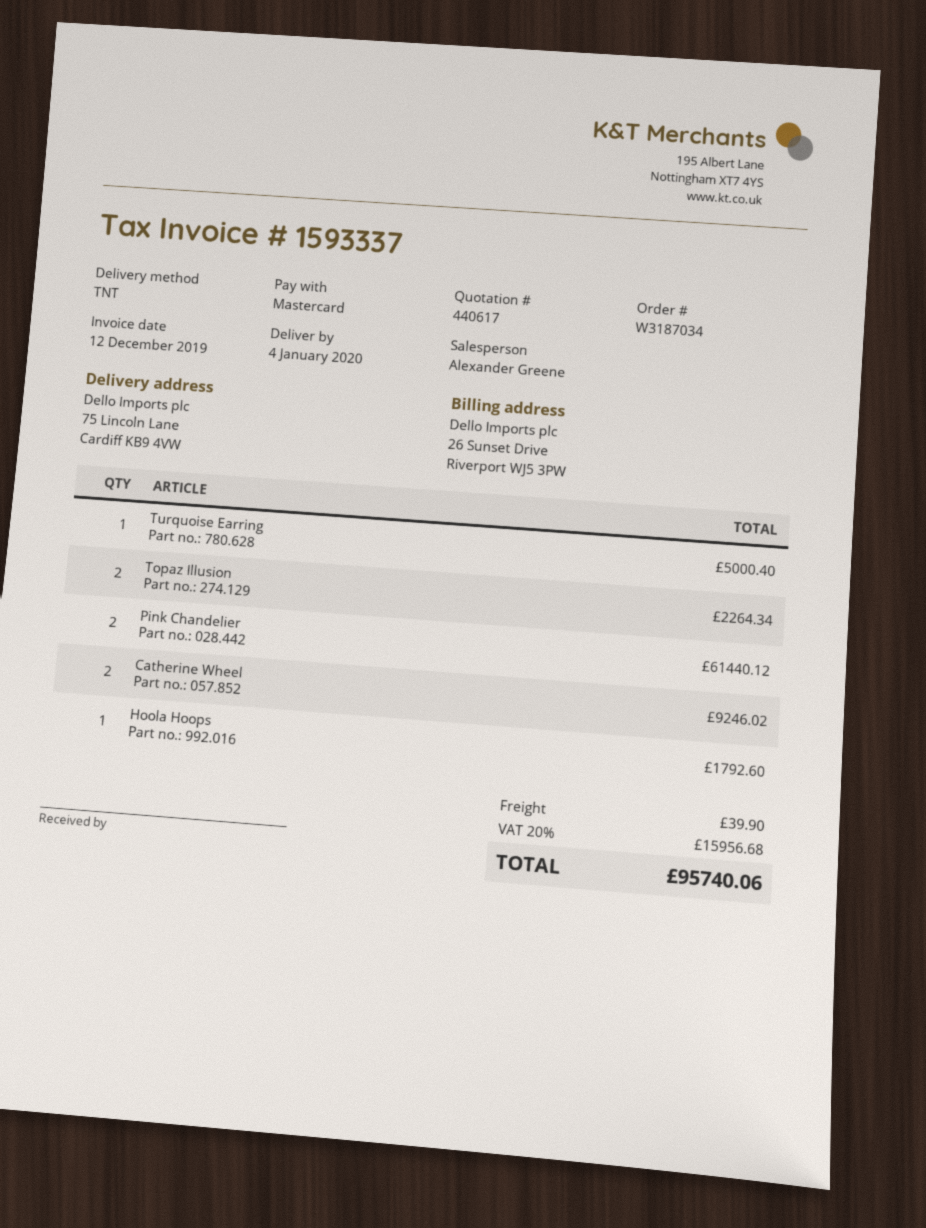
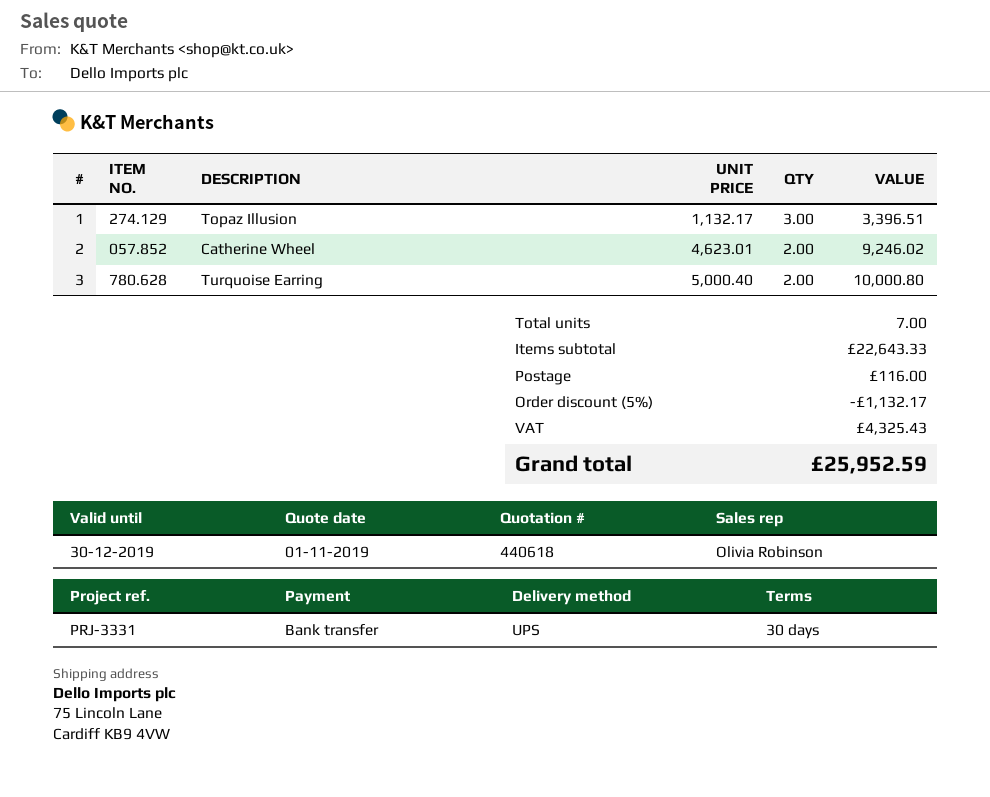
quote number: 440617 -> 440618
sales rep: Alexander Greene -> Olivia Robinson
payment method: Mastercard -> bank transfer
shipping method: TNT -> UPS
Turquoise Earring: 1 for 5000.40 -> 2 for 10000.80
Topaz Illusion: 2 for 2264.34 -> 3 for 3396.51
Pink Chandelier: 2 for 61440.12 -> none
Hoola Hoops: 1 for 1792.60 -> none
discount: none -> 5% = 1132.17
shipping: 39.90 -> 116.00
tax: 15956.68 -> 4325.43
total: 95740.06 -> 25952.59

